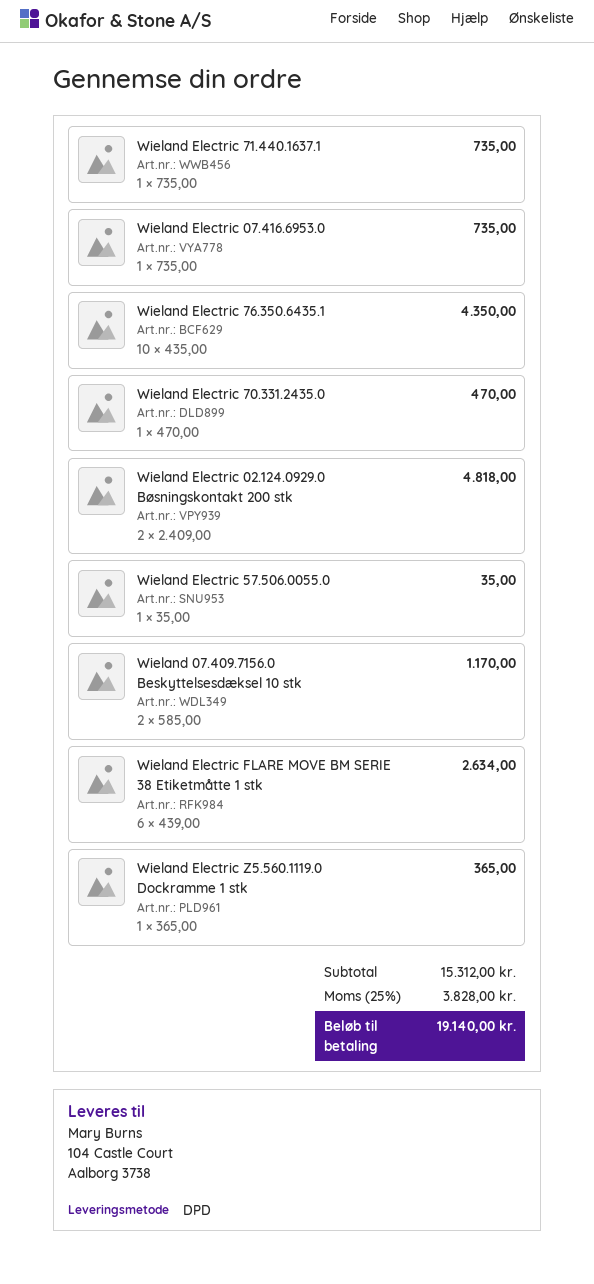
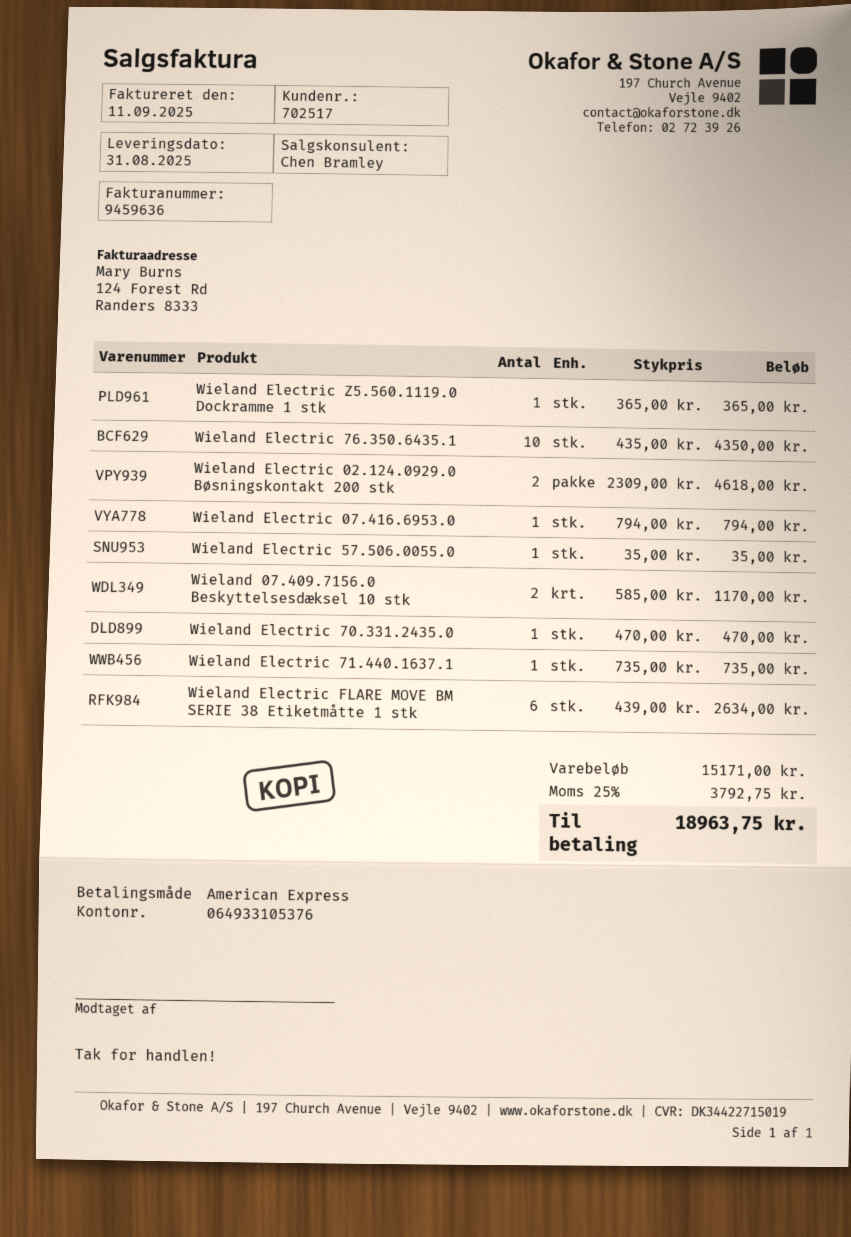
Wieland Electric 07.416.6953.0: 1 x 735.00 = 735.00 -> 1 x 794.00 = 794.00
Wieland Electric 02.124.0929.0 Bøsningskontakt 200 stk: 2 x 2409.00 = 4818.00 -> 2 x 2309.00 = 4618.00
subtotal: 15312.00 -> 15171.00
tax: 25% = 3828.00 -> 25% = 3792.75
total: 19140.00 -> 18963.75

